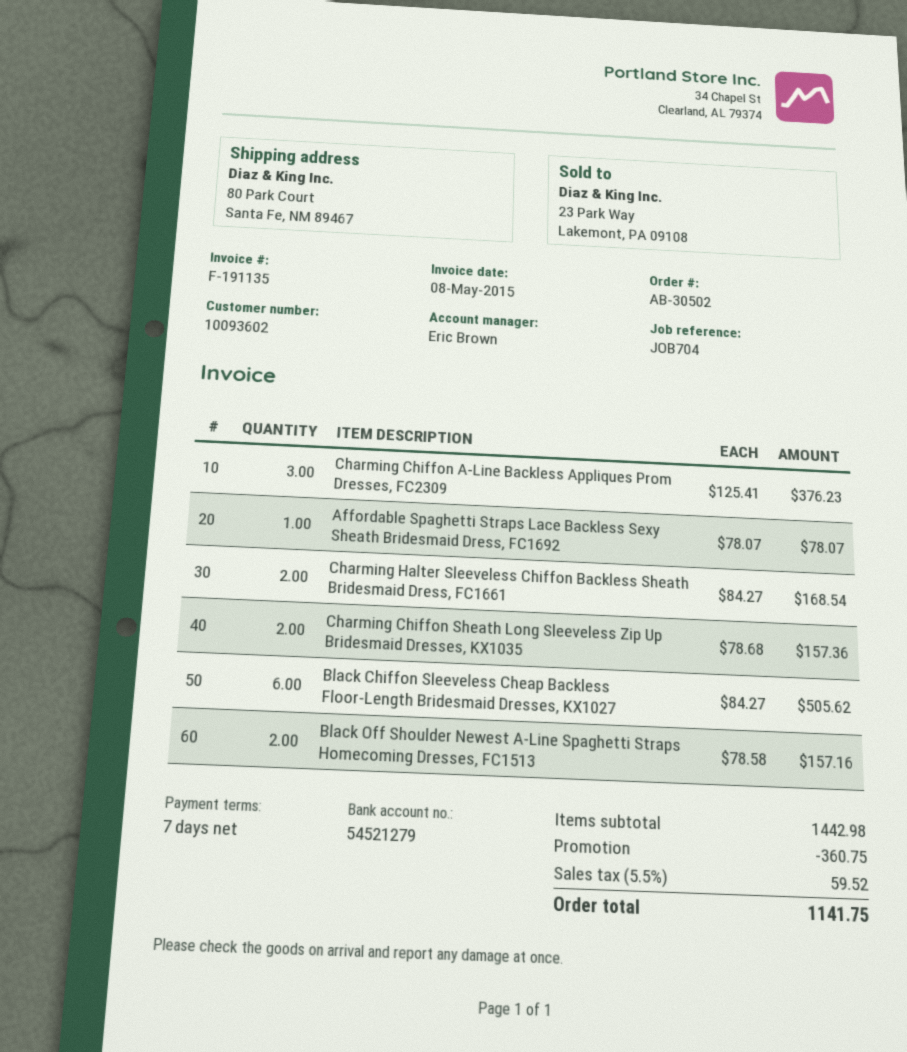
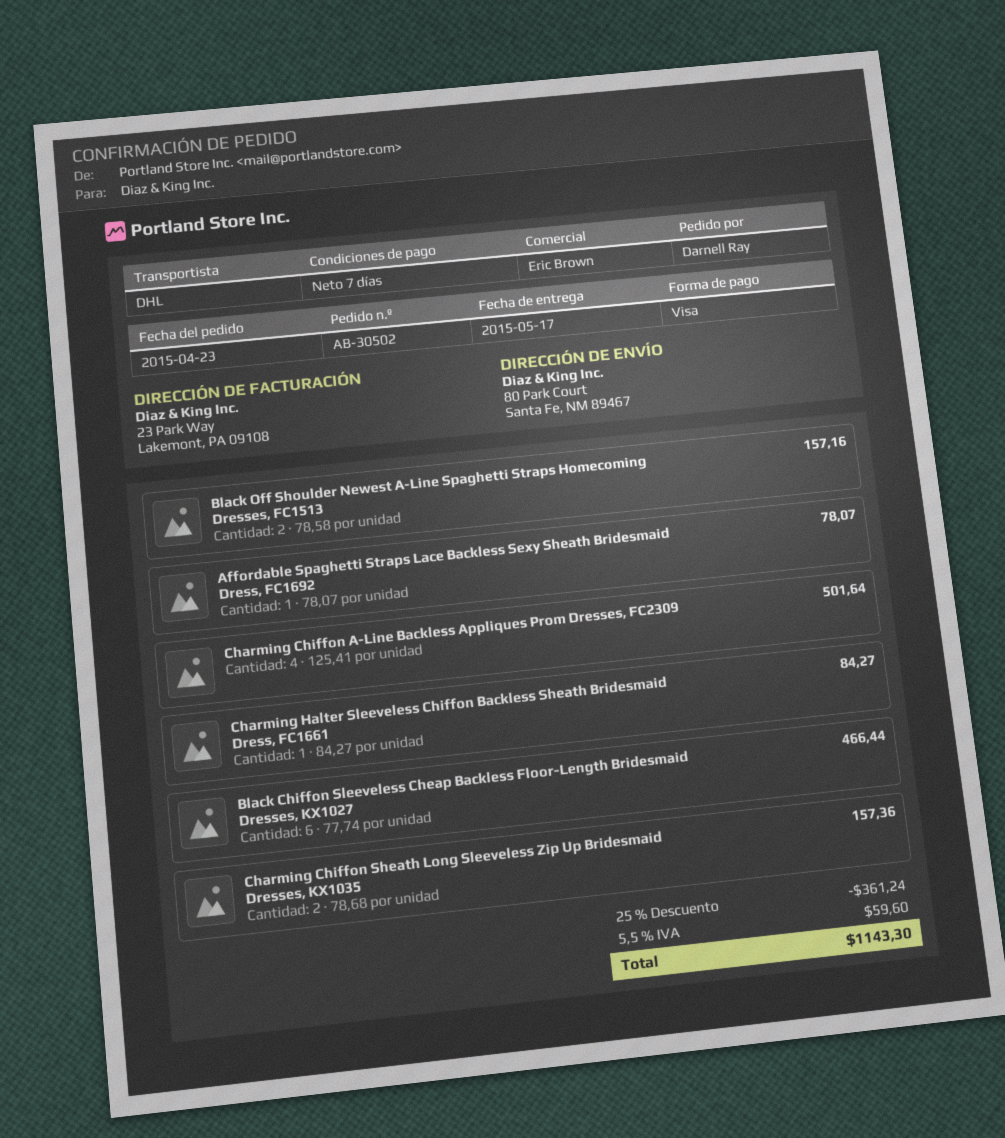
Charming Chiffon A-Line Backless Appliques Prom Dresses, FC2309: 3 x 125.41 = 376.23 -> 4 x 125.41 = 501.64
Charming Halter Sleeveless Chiffon Backless Sheath Bridesmaid Dress, FC1661: 2 x 84.27 = 168.54 -> 1 x 84.27 = 84.27
Black Chiffon Sleeveless Cheap Backless Floor-Length Bridesmaid Dresses, KX1027: 6 x 84.27 = 505.62 -> 6 x 77.74 = 466.44
discount: 360.75 -> 361.24
tax: 5.5% = 59.52 -> 5.5% = 59.60
total: 1141.75 -> 1143.30

